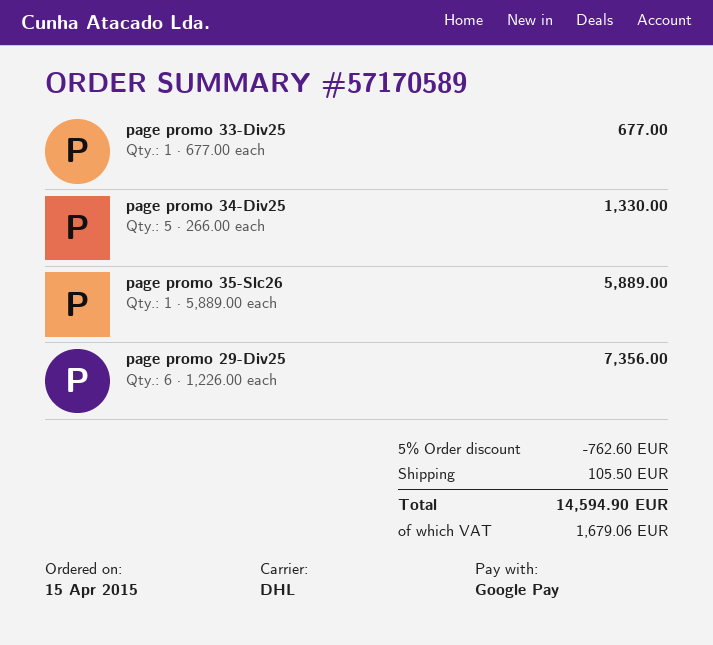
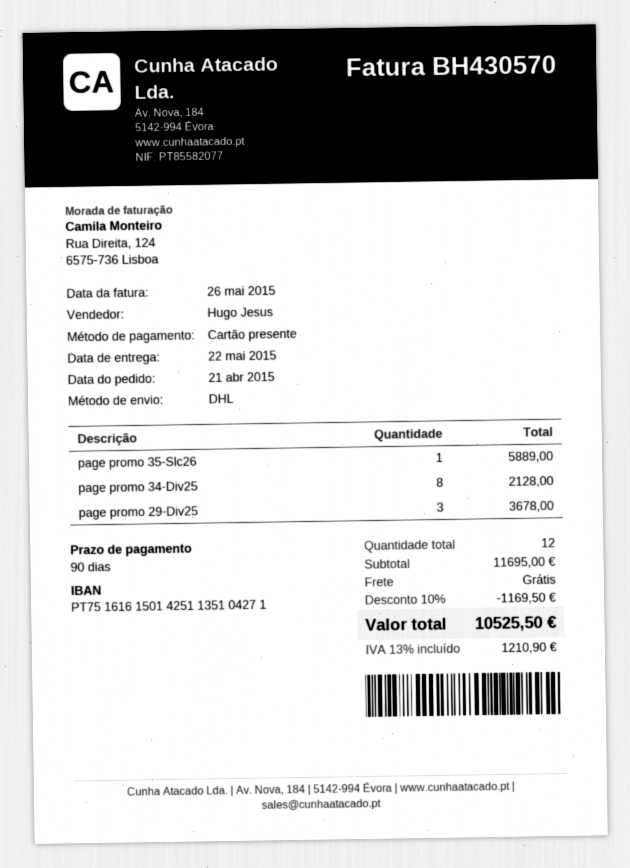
order date: 2015-04-15 -> 2015-04-21
payment method: Google Pay -> gift card
page promo 33-Div25: 1 for 677.00 -> none
page promo 34-Div25: 5 for 1330.00 -> 8 for 2128.00
page promo 29-Div25: 6 for 7356.00 -> 3 for 3678.00
discount: 5% = 762.60 -> 10% = 1169.50
shipping: 105.50 -> 0.00
tax: 1679.06 -> 1210.90
total: 14594.90 -> 10525.50

